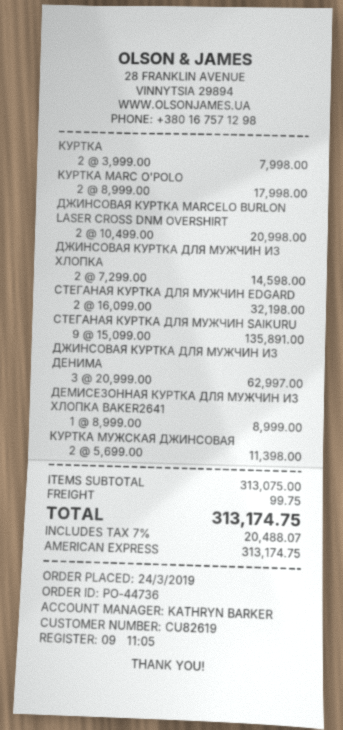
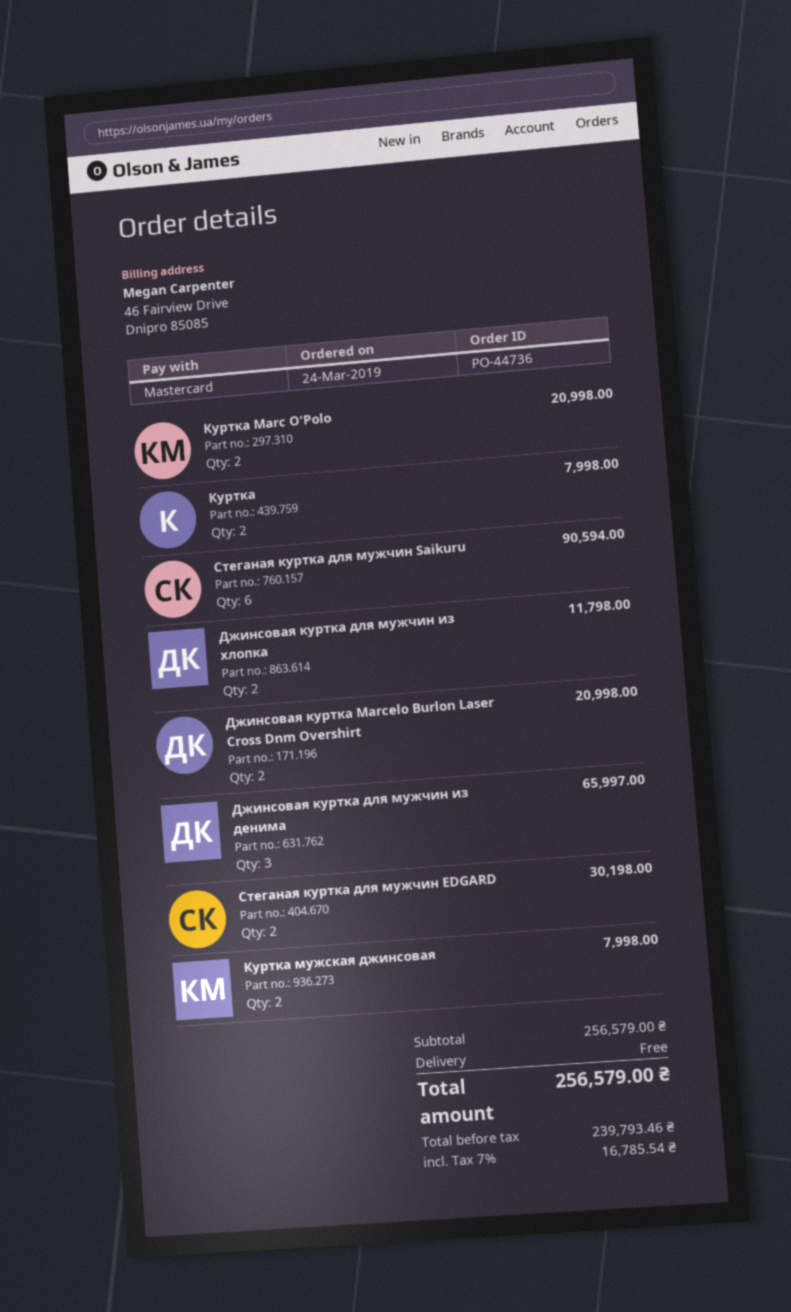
payment method: American Express -> Mastercard
КУРТКА MARC O'POLO: 2 for 17998.00 -> 2 for 20998.00
ДЖИНСОВАЯ КУРТКА ДЛЯ МУЖЧИН ИЗ ХЛОПКА: 2 for 14598.00 -> 2 for 11798.00
СТЕГАНАЯ КУРТКА ДЛЯ МУЖЧИН EDGARD: 2 for 32198.00 -> 2 for 30198.00
СТЕГАНАЯ КУРТКА ДЛЯ МУЖЧИН SAIKURU: 9 for 135891.00 -> 6 for 90594.00
ДЖИНСОВАЯ КУРТКА ДЛЯ МУЖЧИН ИЗ ДЕНИМА: 3 for 62997.00 -> 3 for 65997.00
ДЕМИСЕЗОННАЯ КУРТКА ДЛЯ МУЖЧИН ИЗ ХЛОПКА BAKER2641: 1 for 8999.00 -> none
КУРТКА МУЖСКАЯ ДЖИНСОВАЯ: 2 for 11398.00 -> 2 for 7998.00
subtotal: 313075.00 -> 256579.00
shipping: 99.75 -> 0.00
tax: 7% = 20488.07 -> 7% = 16785.54
total: 313174.75 -> 256579.00

